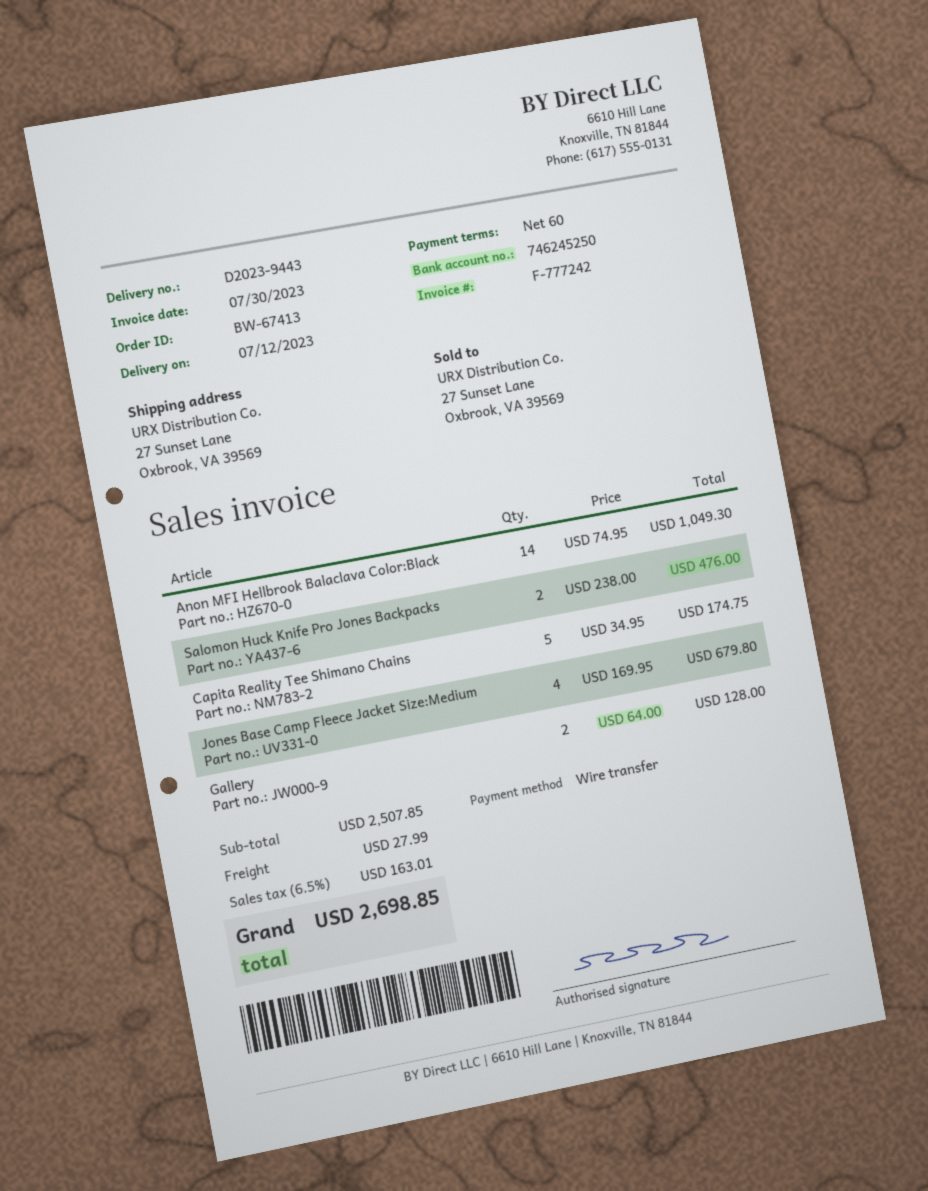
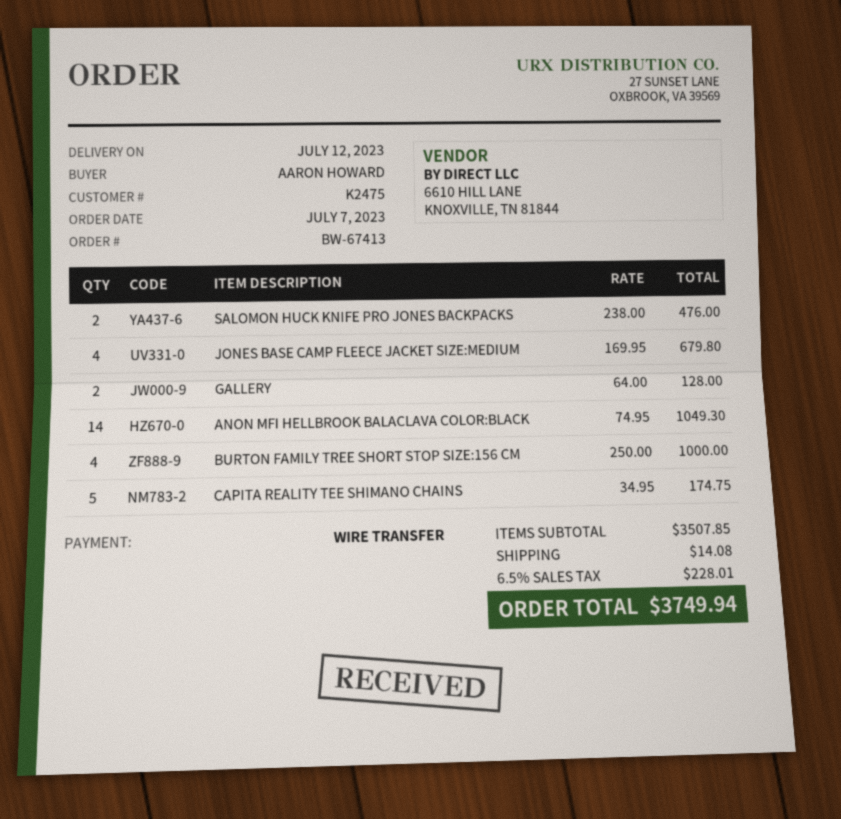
BURTON FAMILY TREE SHORT STOP SIZE:156 CM: none -> 4 x 250.00 = 1000.00
subtotal: 2507.85 -> 3507.85
shipping: 27.99 -> 14.08
tax: 6.5% = 163.01 -> 6.5% = 228.01
total: 2698.85 -> 3749.94

